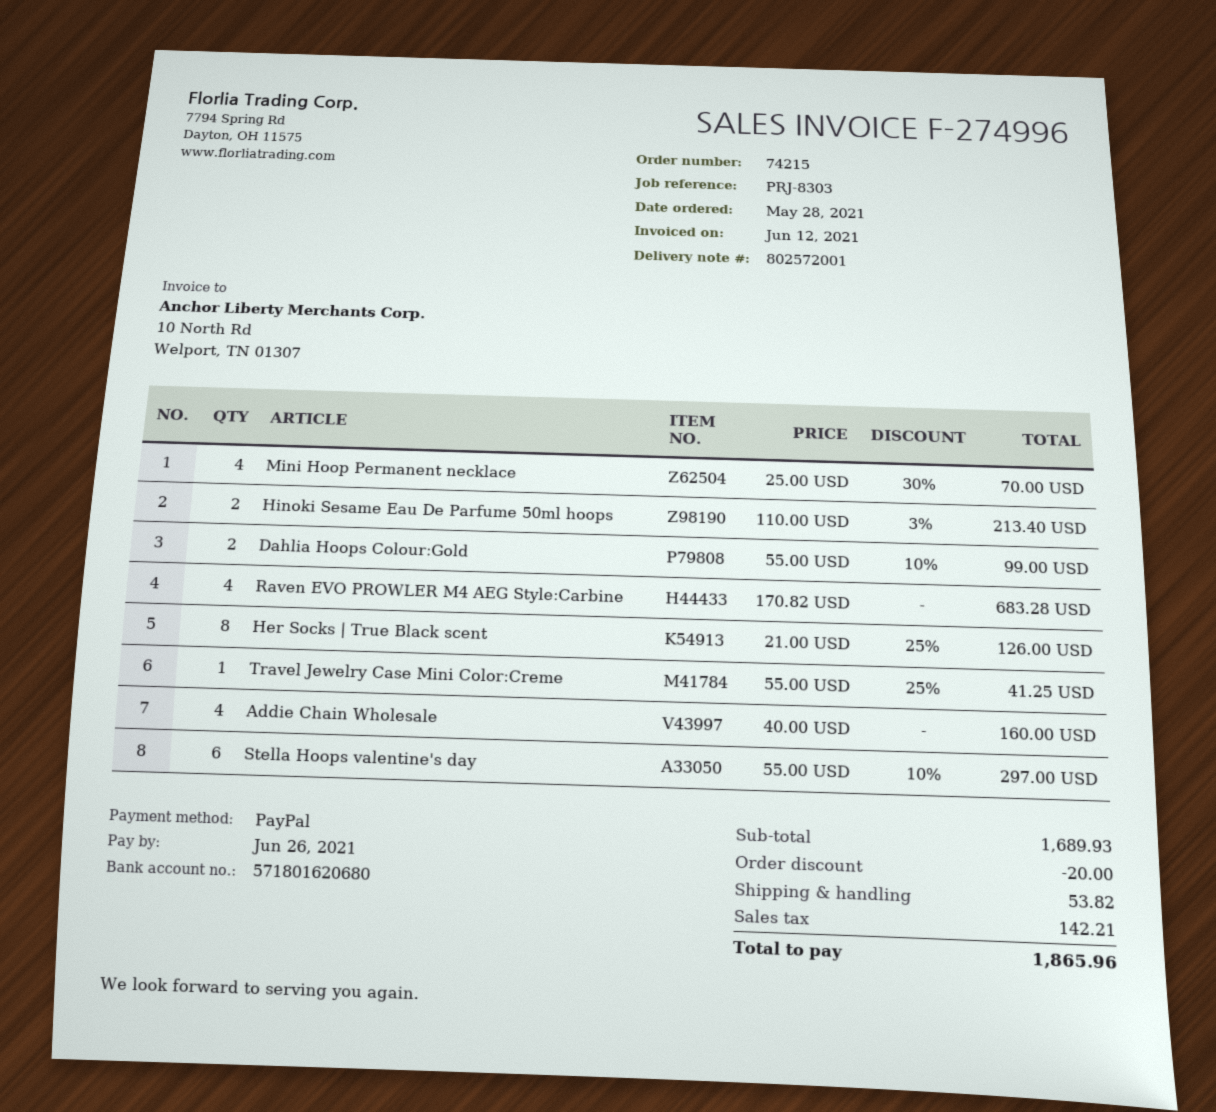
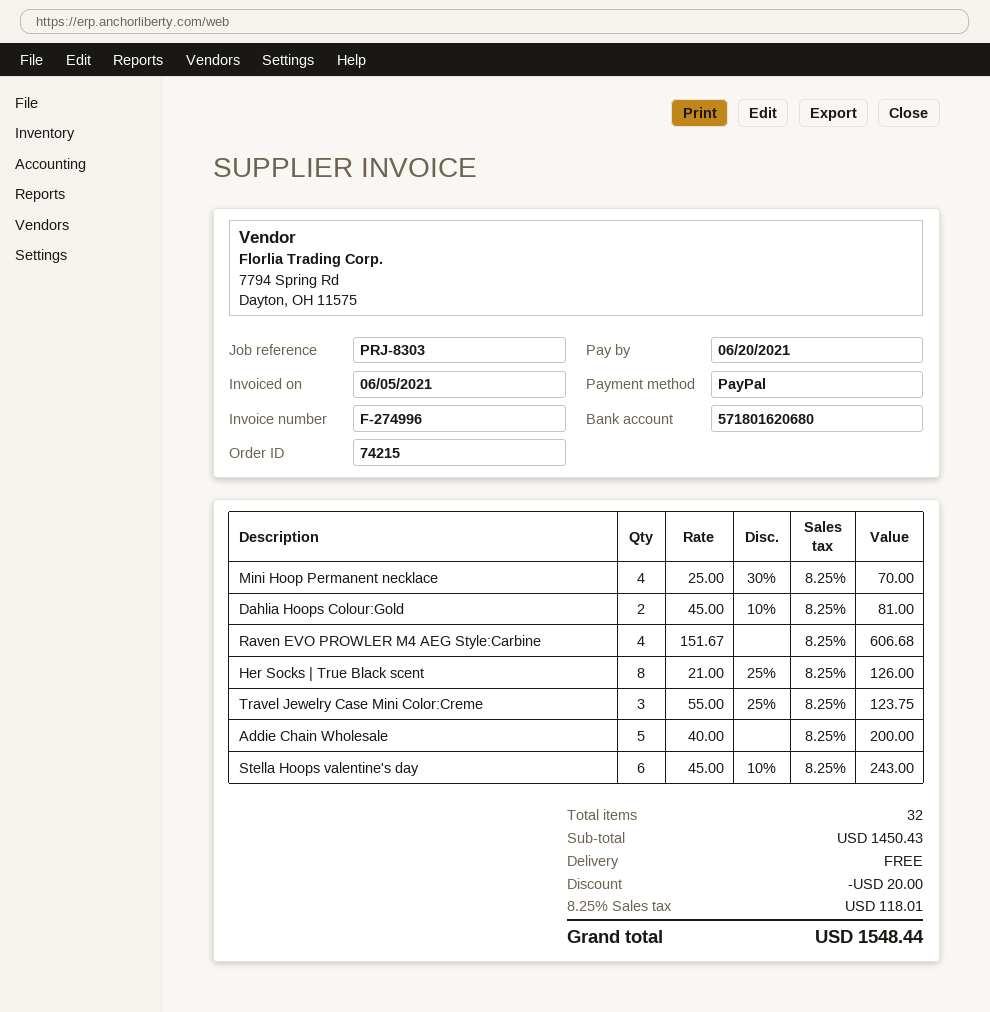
invoice date: 2021-06-12 -> 2021-06-05
due date: 2021-06-26 -> 2021-06-20
Hinoki Sesame Eau De Parfume 50ml hoops: 2 x 110.00 - 3% = 213.40 -> none
Dahlia Hoops Colour:Gold: 2 x 55.00 - 10% = 99.00 -> 2 x 45.00 - 10% = 81.00
Raven EVO PROWLER M4 AEG Style:Carbine: 4 x 170.82 = 683.28 -> 4 x 151.67 = 606.68
Travel Jewelry Case Mini Color:Creme: 1 x 55.00 - 25% = 41.25 -> 3 x 55.00 - 25% = 123.75
Addie Chain Wholesale: 4 x 40.00 = 160.00 -> 5 x 40.00 = 200.00
Stella Hoops valentine's day: 6 x 55.00 - 10% = 297.00 -> 6 x 45.00 - 10% = 243.00
subtotal: 1689.93 -> 1450.43
shipping: 53.82 -> 0.00
tax: 142.21 -> 118.01
total: 1865.96 -> 1548.44

